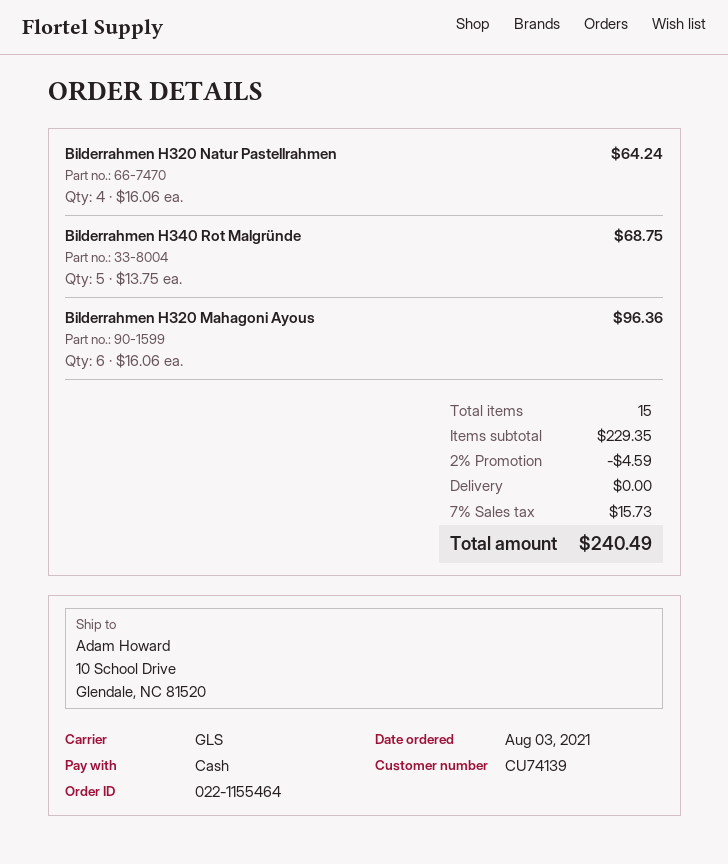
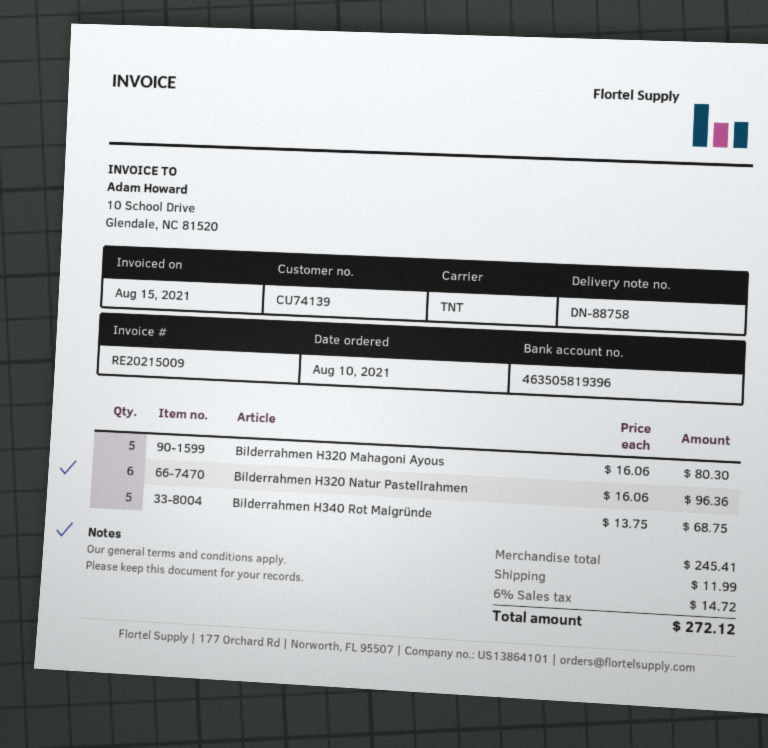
order date: 2021-08-03 -> 2021-08-10
shipping method: GLS -> TNT
Bilderrahmen H320 Natur Pastellrahmen: 4 x 16.06 = 64.24 -> 6 x 16.06 = 96.36
Bilderrahmen H320 Mahagoni Ayous: 6 x 16.06 = 96.36 -> 5 x 16.06 = 80.30
subtotal: 229.35 -> 245.41
discount: 2% = 4.59 -> none
shipping: 0.00 -> 11.99
tax: 7% = 15.73 -> 6% = 14.72
total: 240.49 -> 272.12

